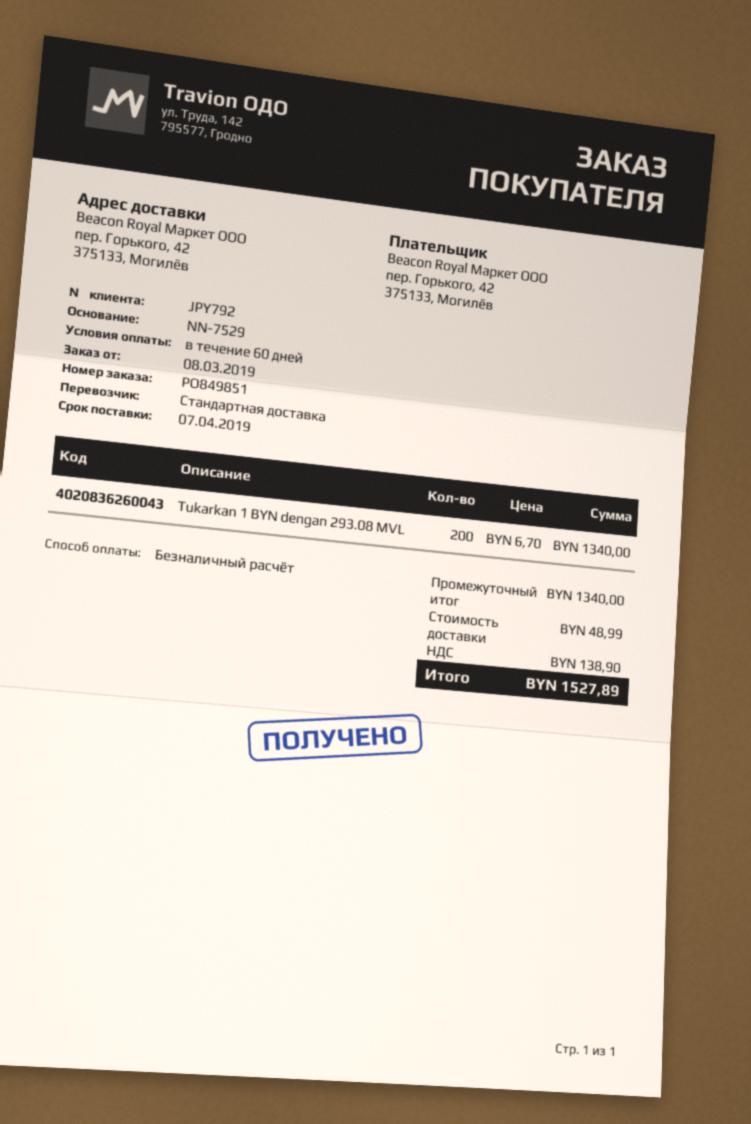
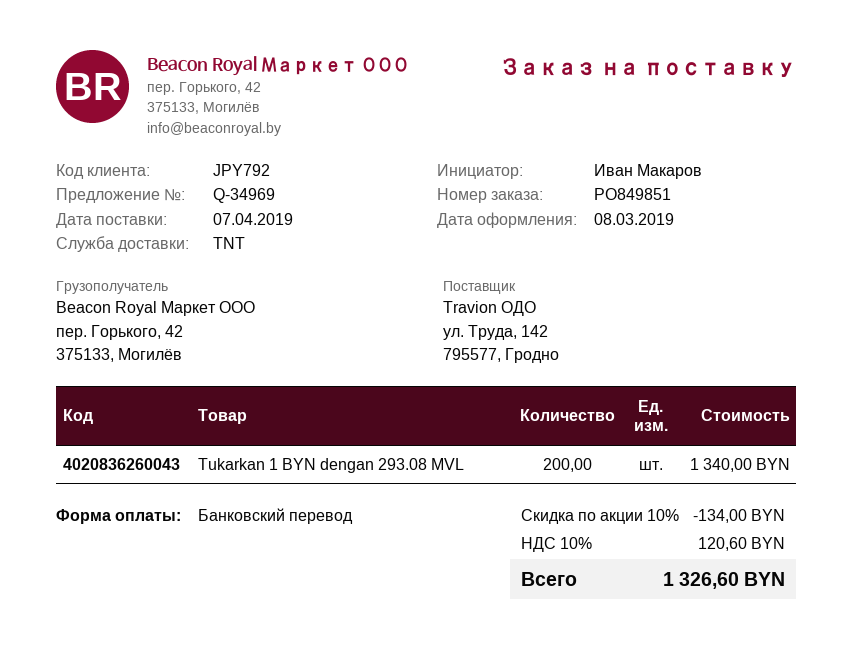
shipping method: standard -> TNT
discount: none -> 10% = 134.00
shipping: 48.99 -> none
tax: 138.90 -> 120.60
total: 1527.89 -> 1326.60

